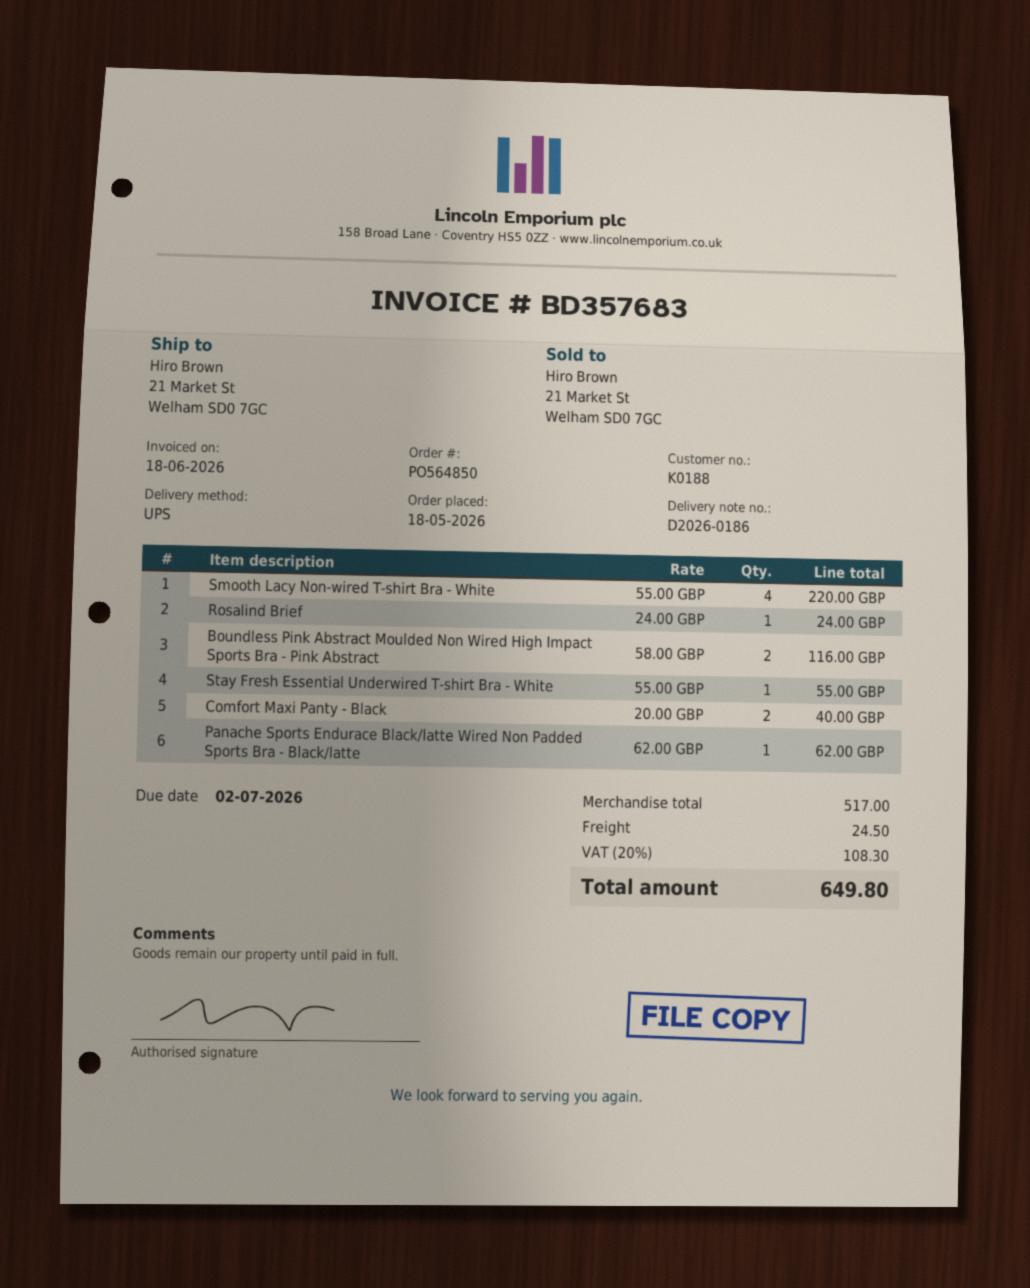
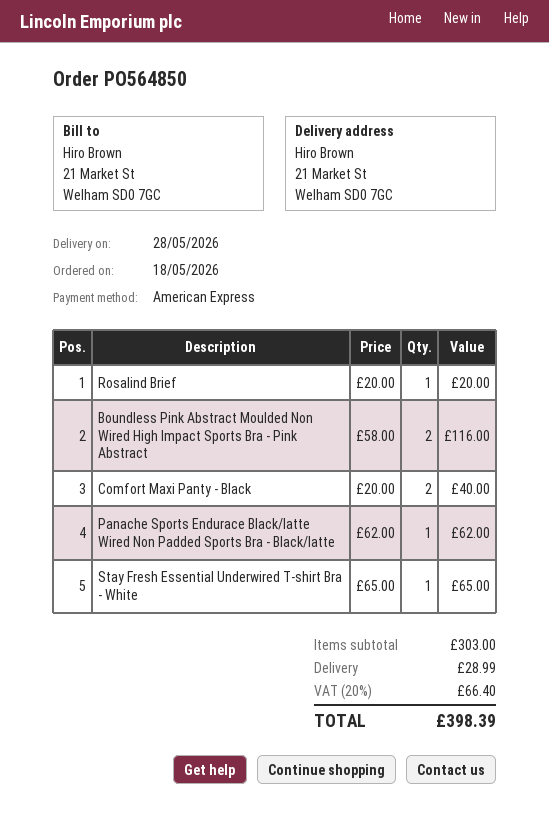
Smooth Lacy Non-wired T-shirt Bra - White: 4 x 55.00 = 220.00 -> none
Rosalind Brief: 1 x 24.00 = 24.00 -> 1 x 20.00 = 20.00
Stay Fresh Essential Underwired T-shirt Bra - White: 1 x 55.00 = 55.00 -> 1 x 65.00 = 65.00
subtotal: 517.00 -> 303.00
shipping: 24.50 -> 28.99
tax: 20% = 108.30 -> 20% = 66.40
total: 649.80 -> 398.39

